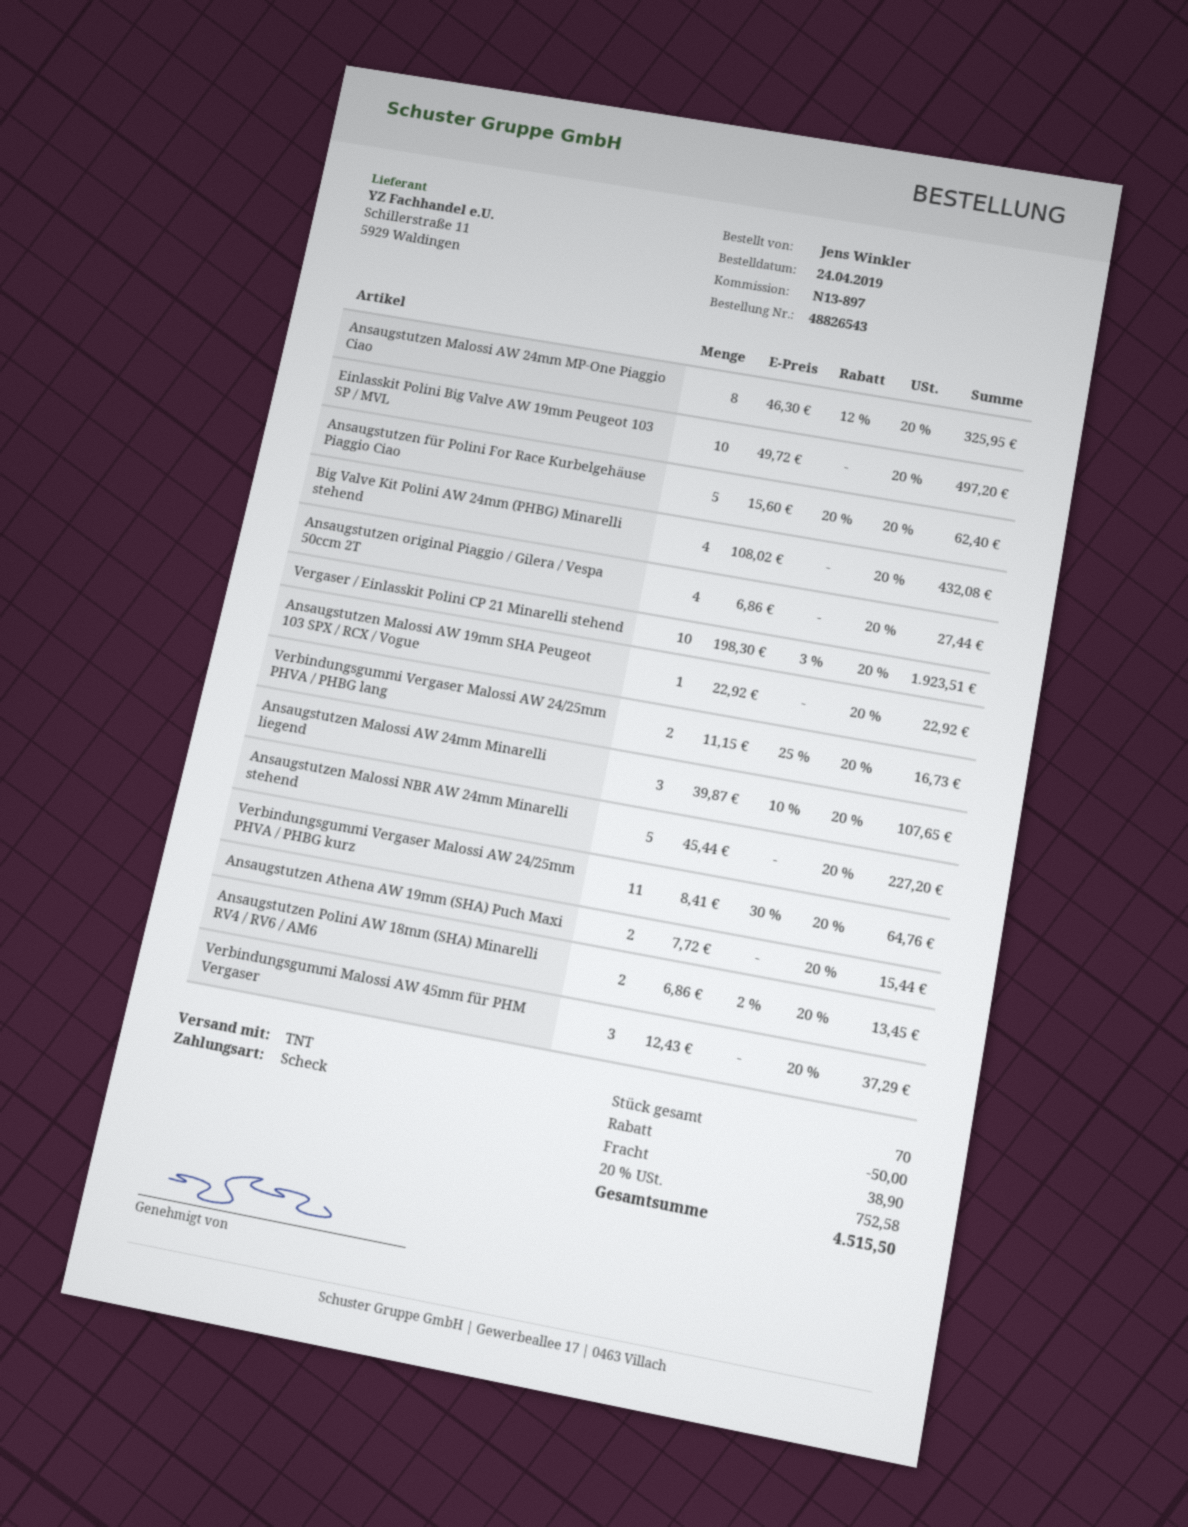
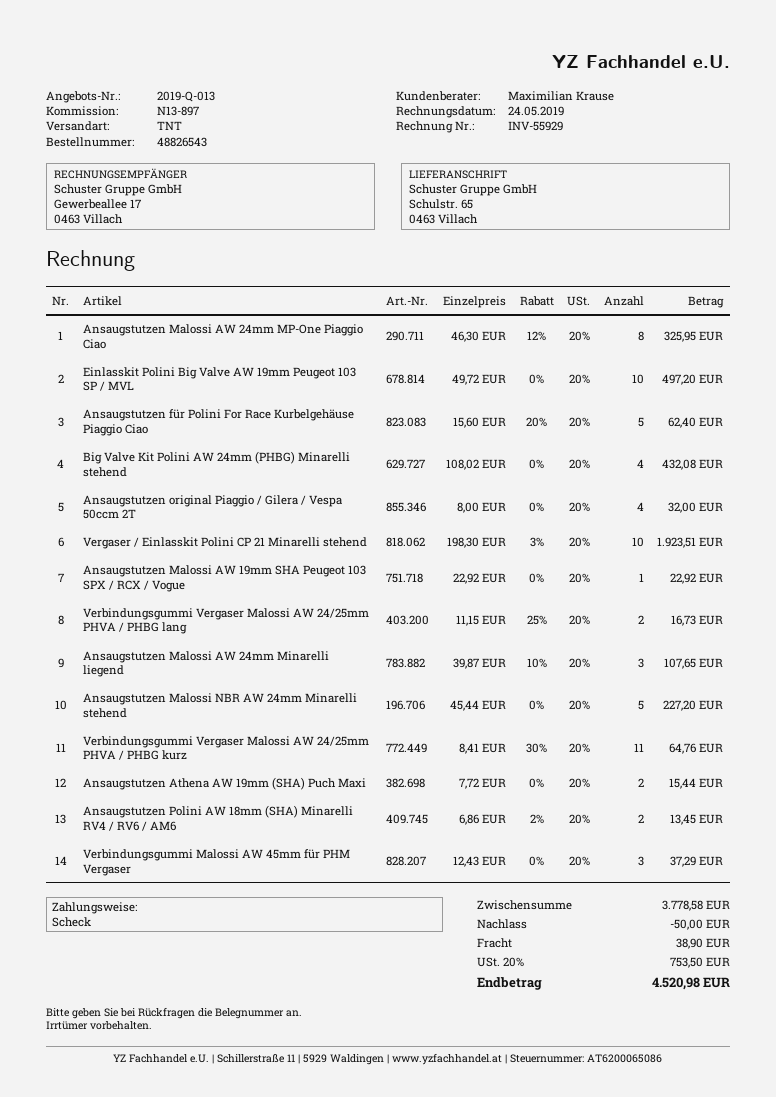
Ansaugstutzen original Piaggio / Gilera / Vespa 50ccm 2T: 4 x 6.86 = 27.44 -> 4 x 8.00 = 32.00
tax: 20% = 752.58 -> 20% = 753.50
total: 4515.50 -> 4520.98

